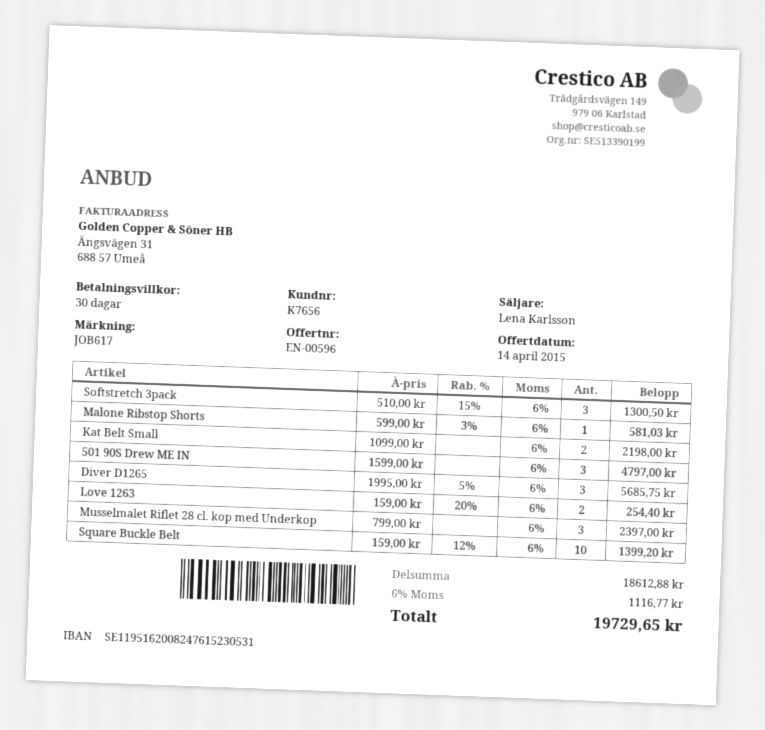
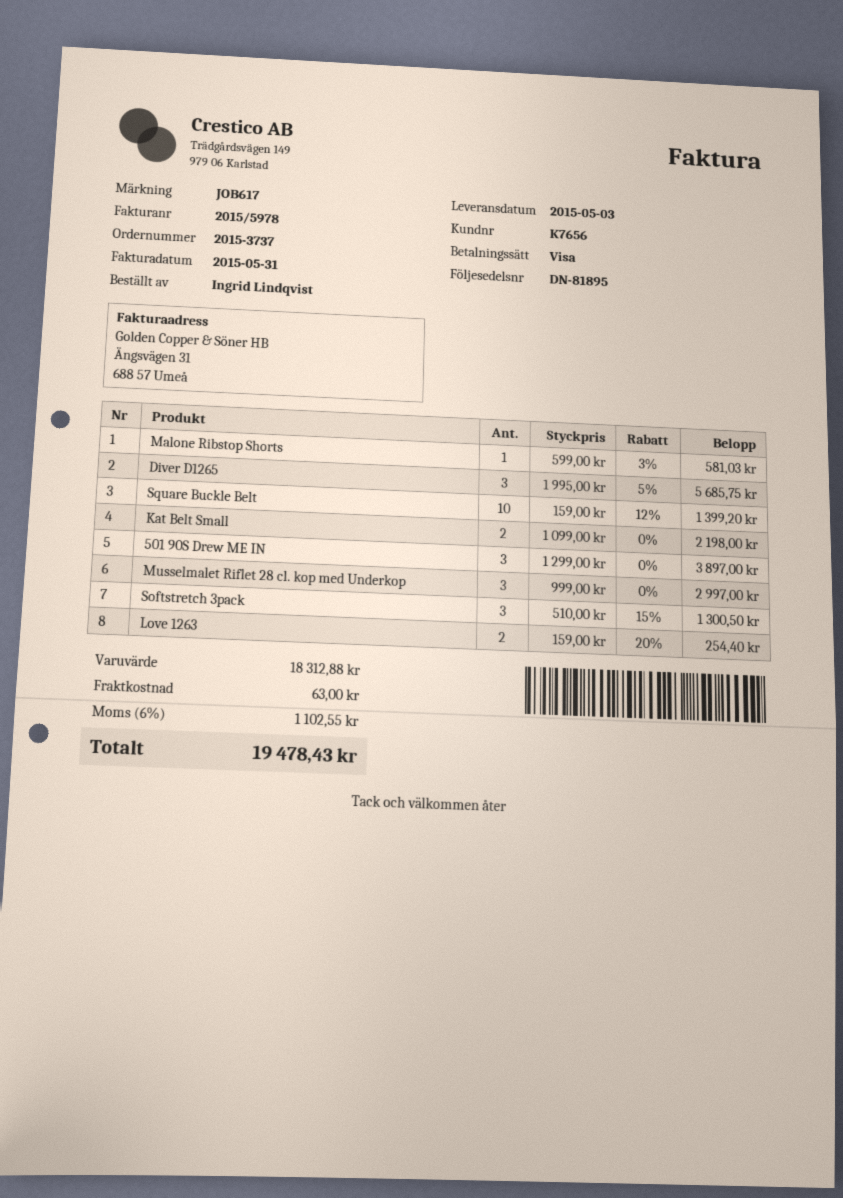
501 90S Drew ME IN: 3 x 1599.00 = 4797.00 -> 3 x 1299.00 = 3897.00
Musselmalet Riflet 28 cl. kop med Underkop: 3 x 799.00 = 2397.00 -> 3 x 999.00 = 2997.00
subtotal: 18612.88 -> 18312.88
shipping: none -> 63.00
tax: 6% = 1116.77 -> 6% = 1102.55
total: 19729.65 -> 19478.43

